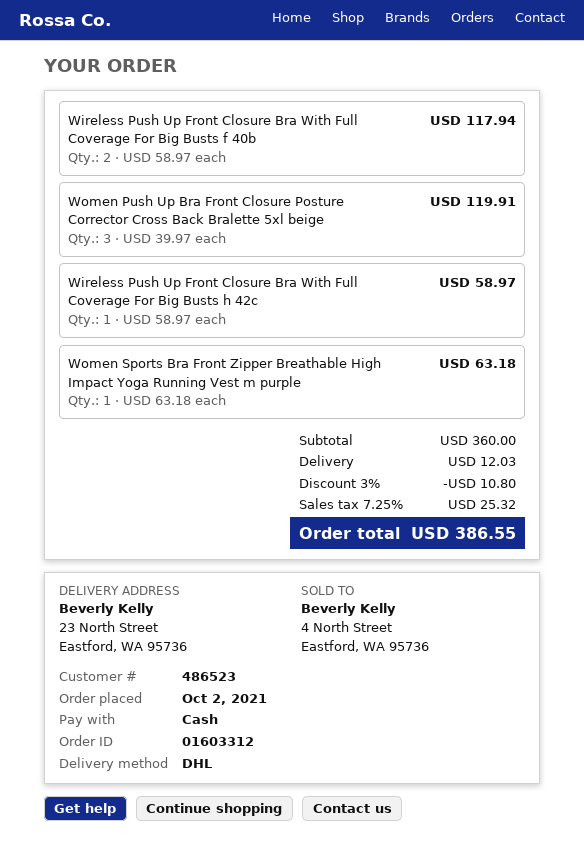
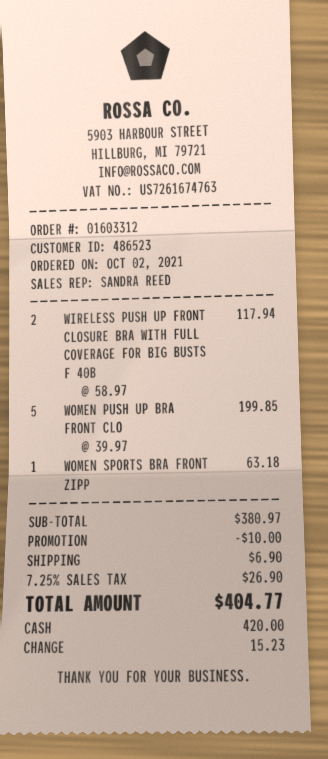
Women Push Up Bra Front Closure Posture Corrector Cross Back Bralette 5xl beige: 3 x 39.97 = 119.91 -> 5 x 39.97 = 199.85
Wireless Push Up Front Closure Bra With Full Coverage For Big Busts h 42c: 1 x 58.97 = 58.97 -> none
subtotal: 360.00 -> 380.97
discount: 10.80 -> 10.00
shipping: 12.03 -> 6.90
tax: 7.25% = 25.32 -> 7.25% = 26.90
total: 386.55 -> 404.77

